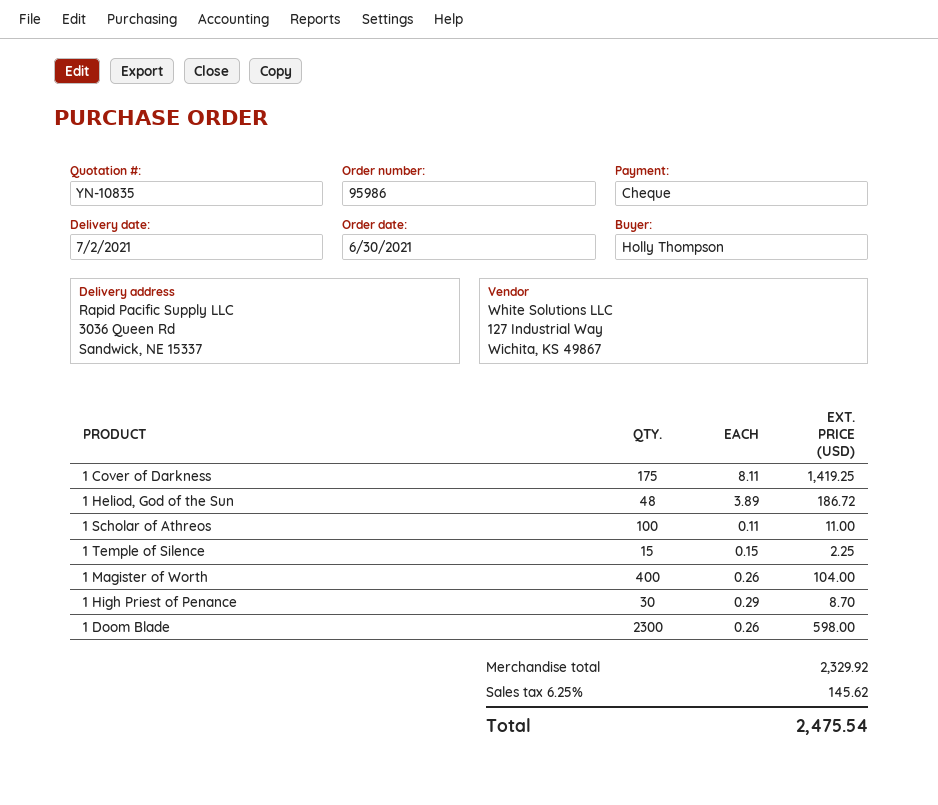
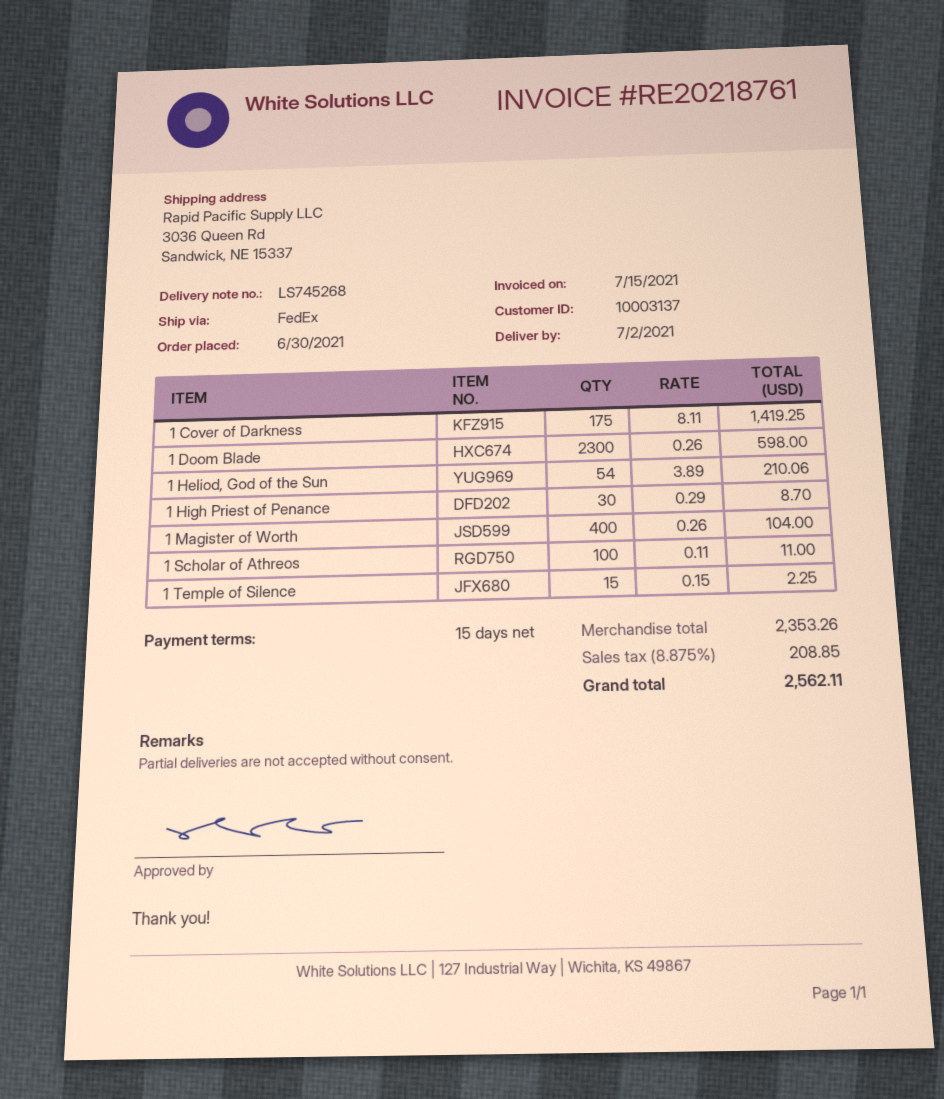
1 Heliod, God of the Sun: 48 x 3.89 = 186.72 -> 54 x 3.89 = 210.06
subtotal: 2329.92 -> 2353.26
tax: 6.25% = 145.62 -> 8.875% = 208.85
total: 2475.54 -> 2562.11

